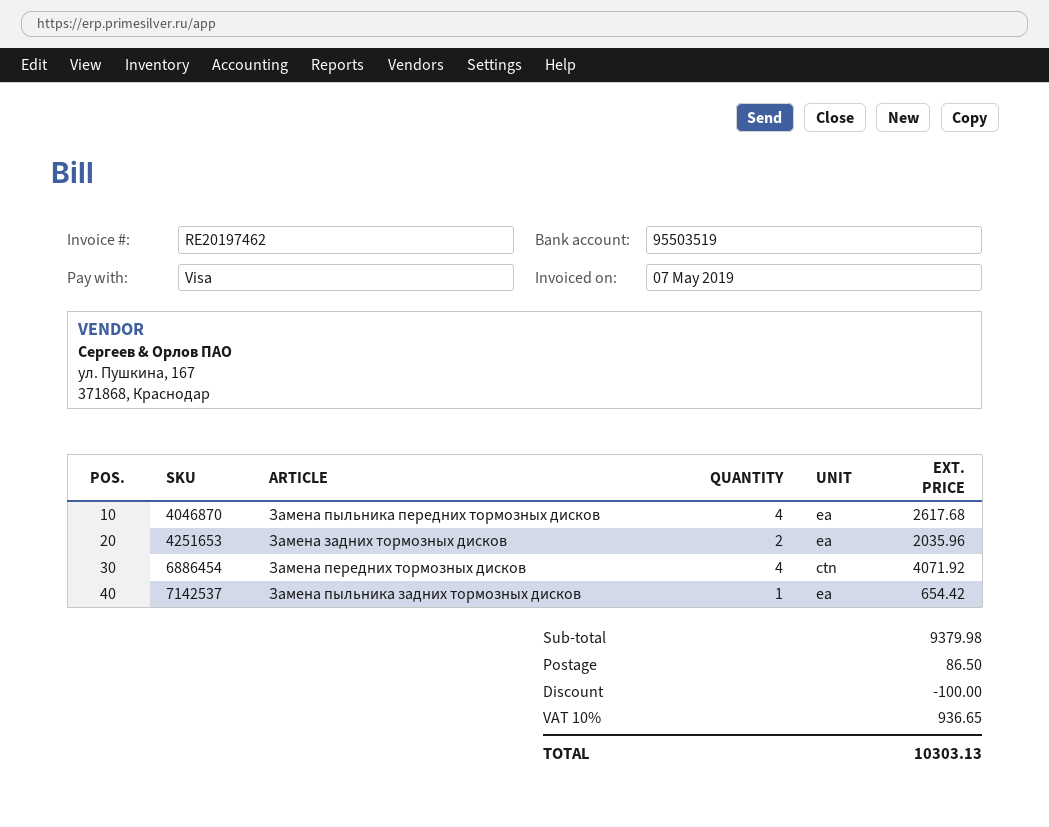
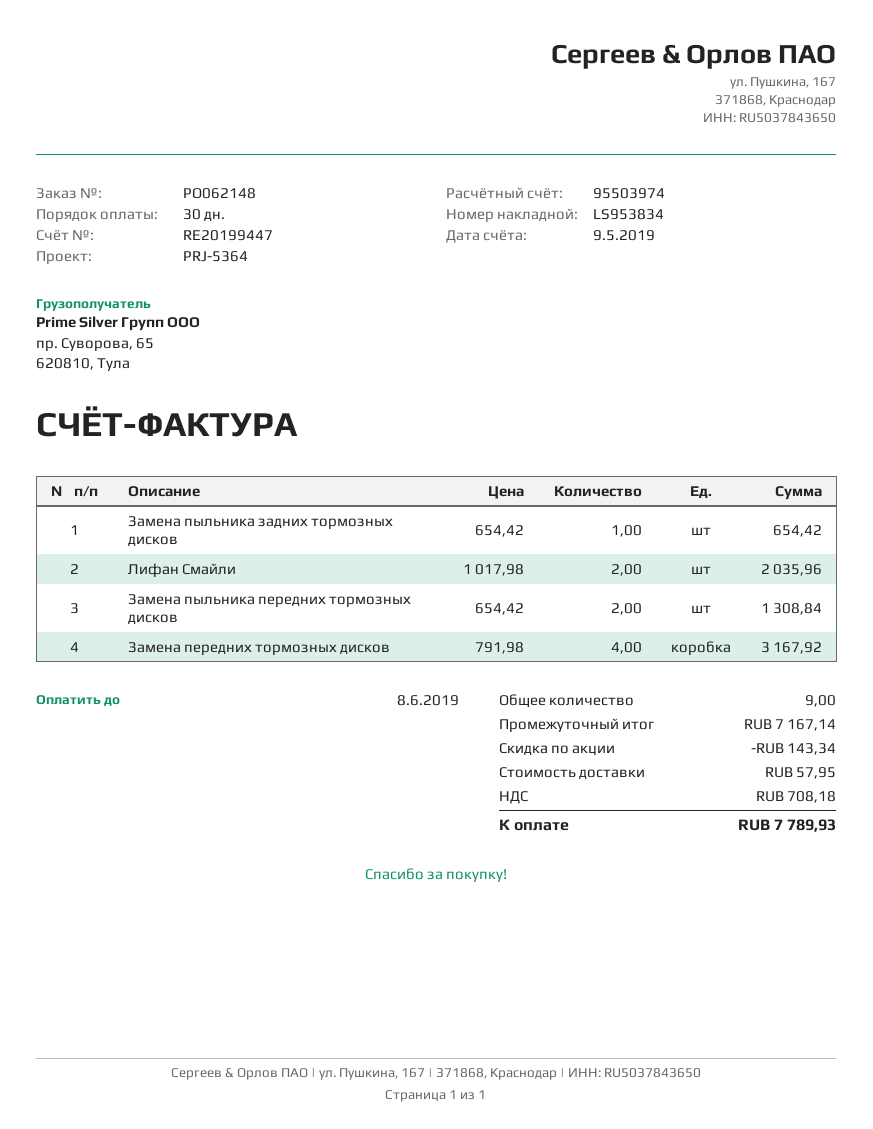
invoice number: RE20197462 -> RE20199447
invoice date: 2019-05-07 -> 2019-05-09
bank account: 95503519 -> 95503974
Замена пыльника передних тормозных дисков: 4 for 2617.68 -> 2 for 1308.84
Замена задних тормозных дисков: 2 for 2035.96 -> none
Замена передних тормозных дисков: 4 for 4071.92 -> 4 for 3167.92
Лифан Смайли: none -> 2 for 2035.96
subtotal: 9379.98 -> 7167.14
discount: 100.00 -> 143.34
shipping: 86.50 -> 57.95
tax: 936.65 -> 708.18
total: 10303.13 -> 7789.93

